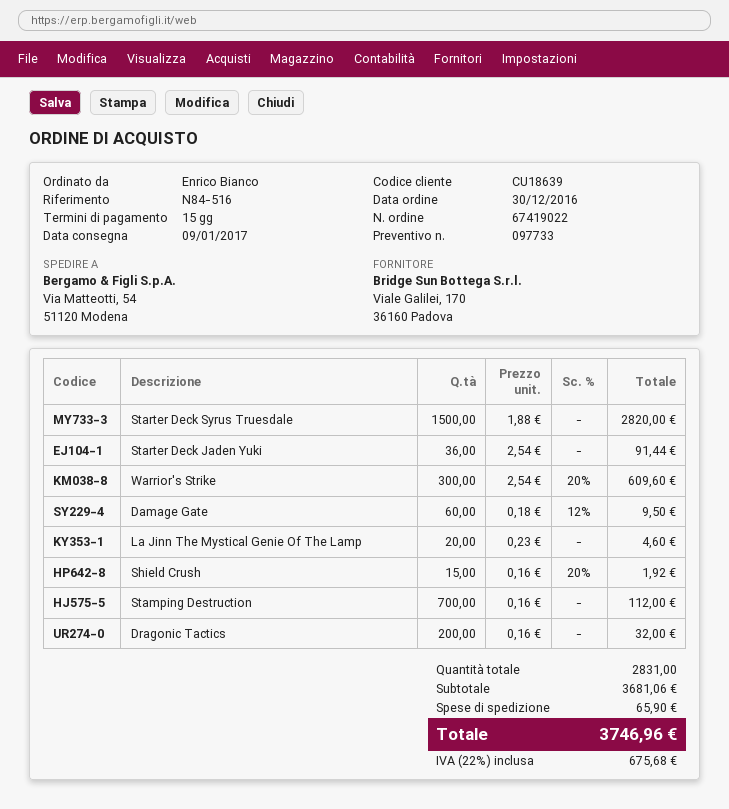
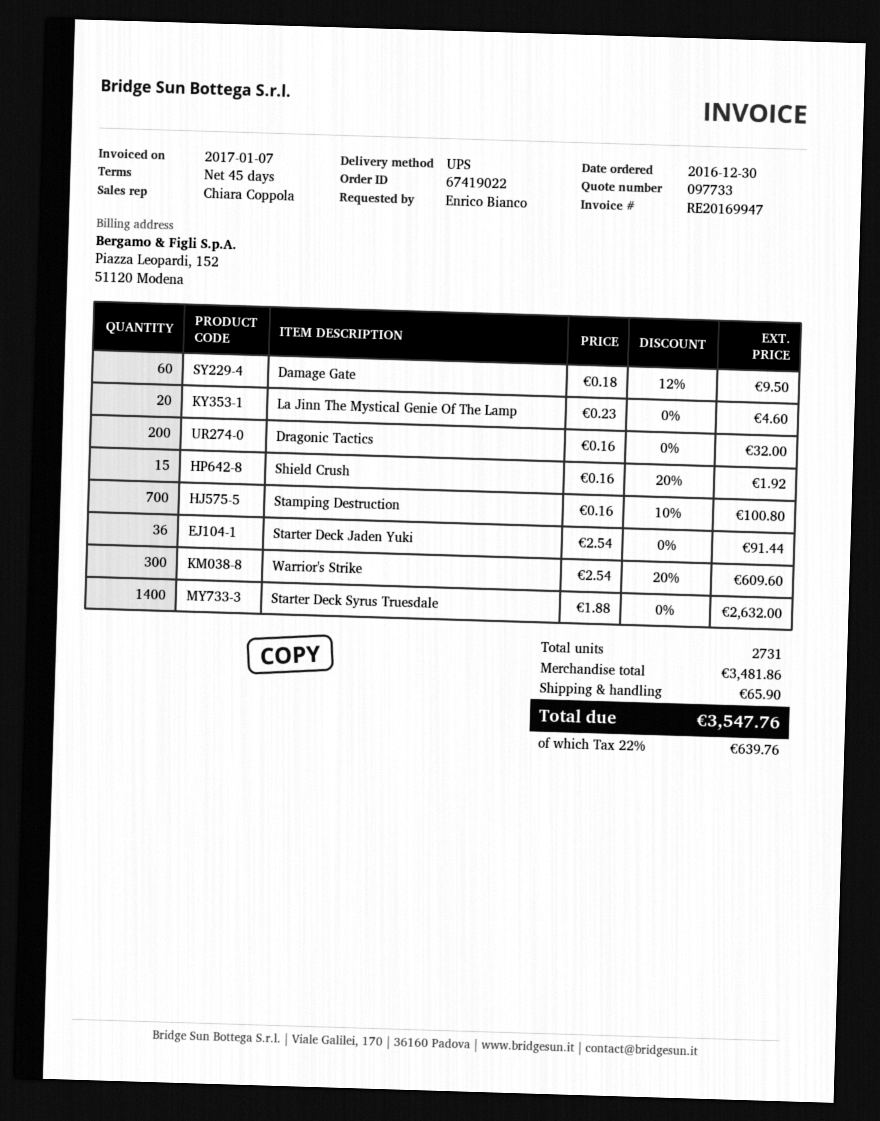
payment terms: 15 days -> 45 days
Starter Deck Syrus Truesdale: 1500 x 1.88 = 2820.00 -> 1400 x 1.88 = 2632.00
Stamping Destruction: 700 x 0.16 = 112.00 -> 700 x 0.16 - 10% = 100.80
total quantity: 2831 -> 2731
subtotal: 3681.06 -> 3481.86
tax: 22% = 675.68 -> 22% = 639.76
total: 3746.96 -> 3547.76

